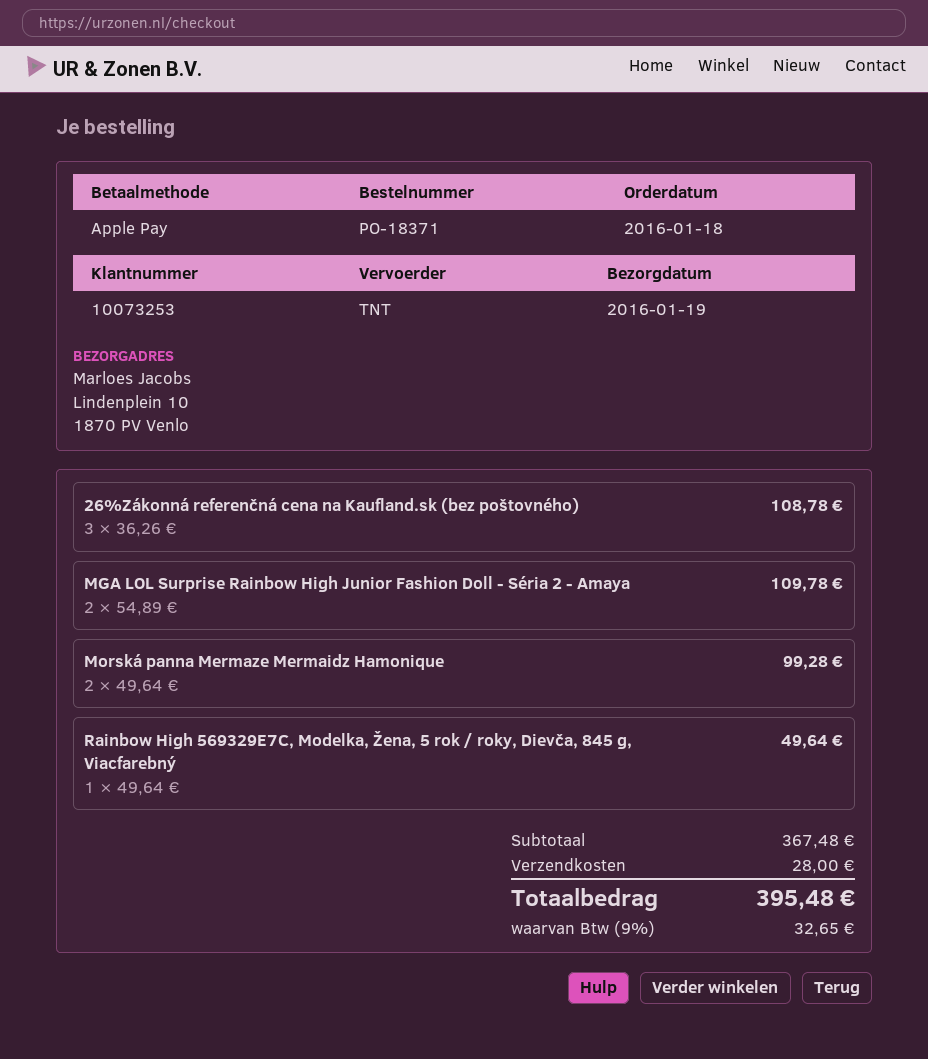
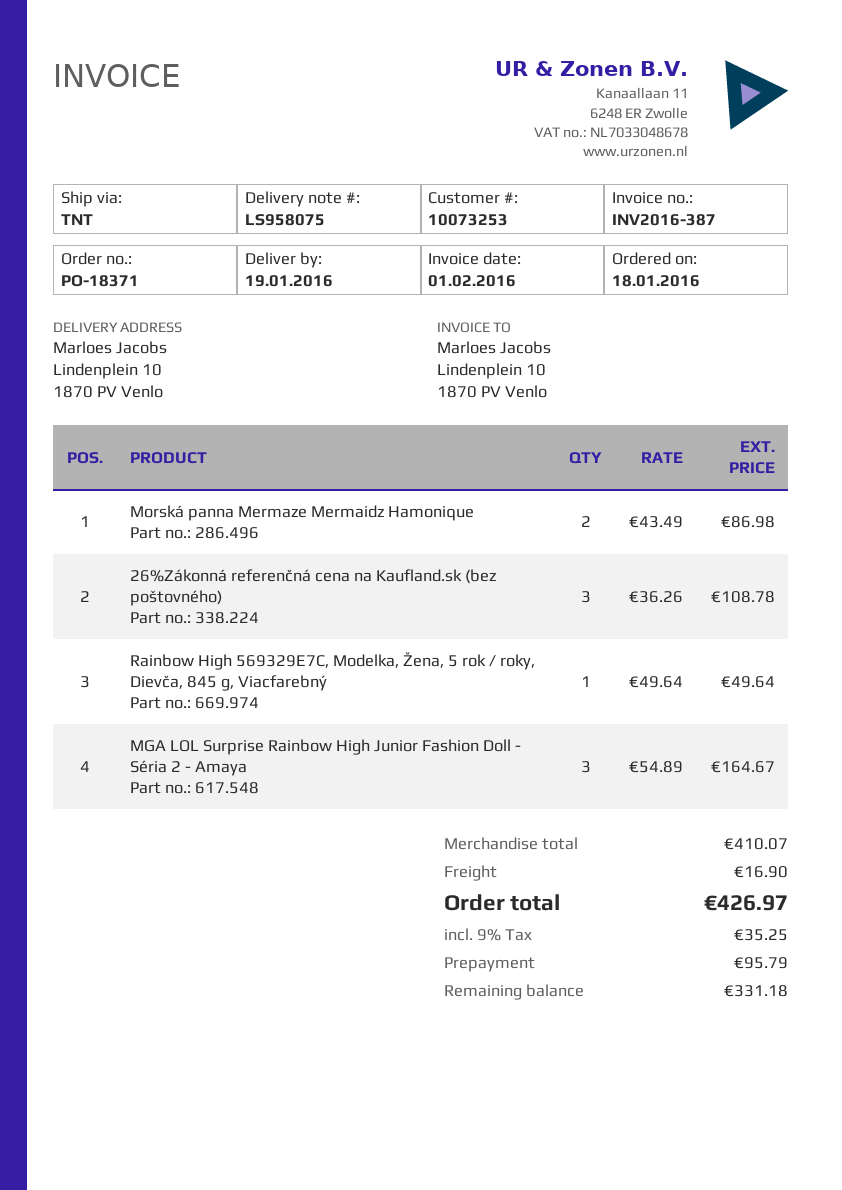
MGA LOL Surprise Rainbow High Junior Fashion Doll - Séria 2 - Amaya: 2 x 54.89 = 109.78 -> 3 x 54.89 = 164.67
Morská panna Mermaze Mermaidz Hamonique: 2 x 49.64 = 99.28 -> 2 x 43.49 = 86.98
subtotal: 367.48 -> 410.07
shipping: 28.00 -> 16.90
tax: 9% = 32.65 -> 9% = 35.25
total: 395.48 -> 426.97

